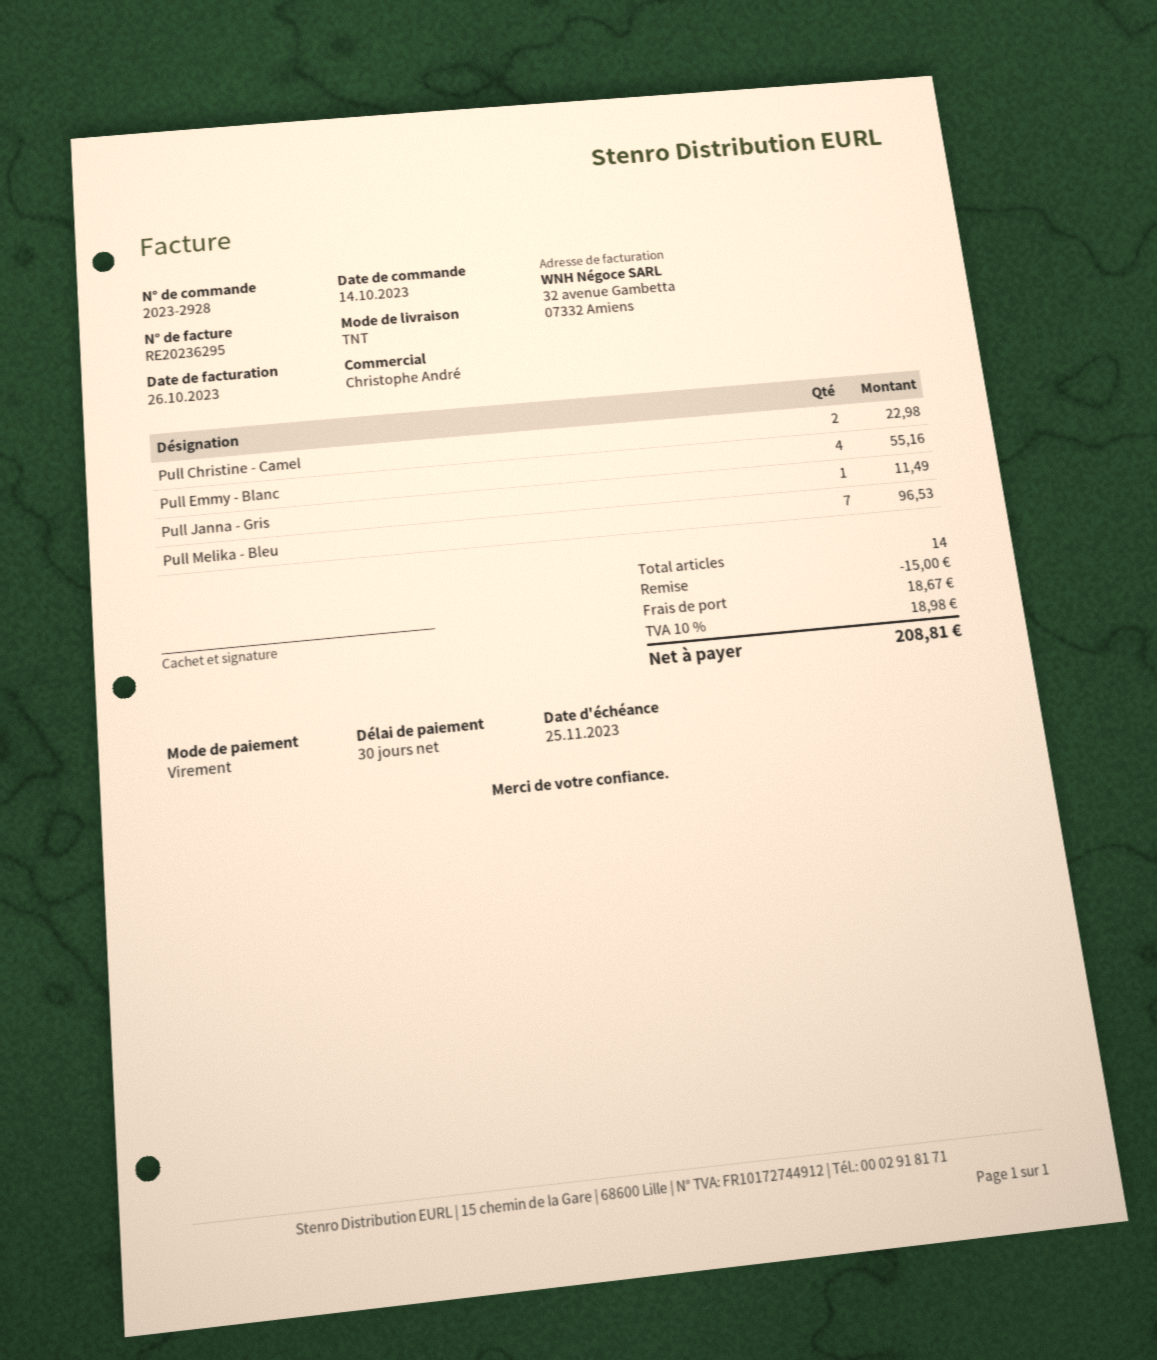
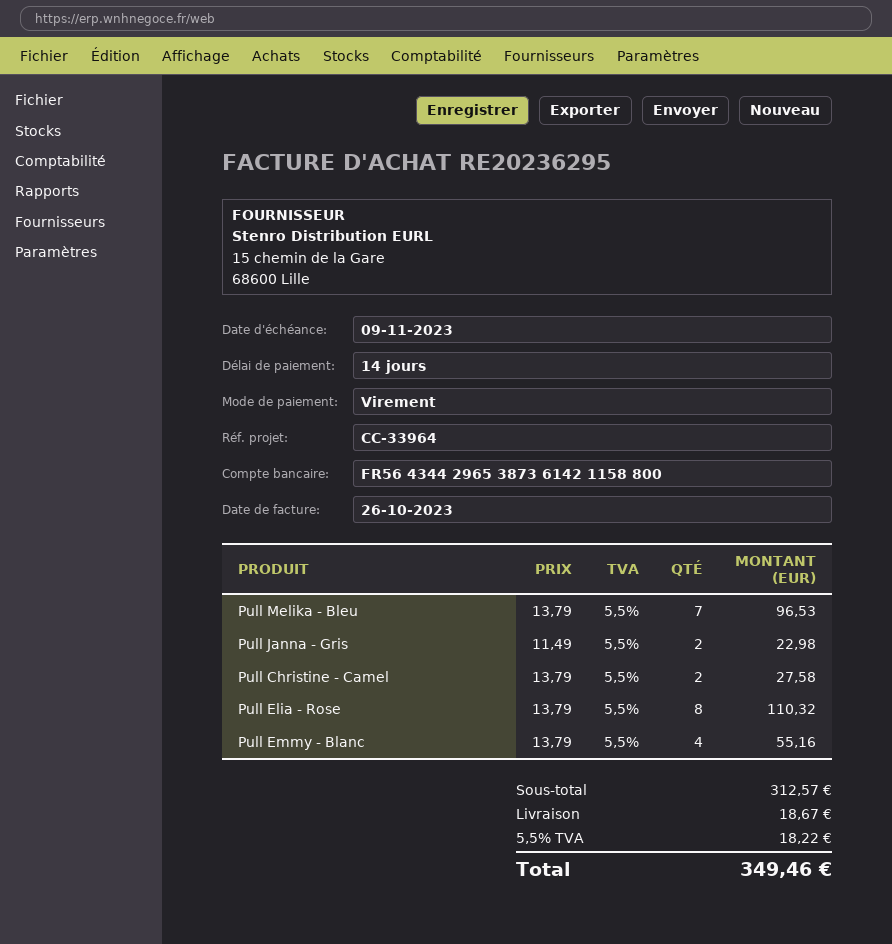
payment terms: 30 days -> 14 days
due date: 2023-11-25 -> 2023-11-09
Pull Christine - Camel: 2 for 22.98 -> 2 for 27.58
Pull Janna - Gris: 1 for 11.49 -> 2 for 22.98
Pull Elia - Rose: none -> 8 for 110.32
discount: 15.00 -> none
tax: 10% = 18.98 -> 5.5% = 18.22
total: 208.81 -> 349.46

